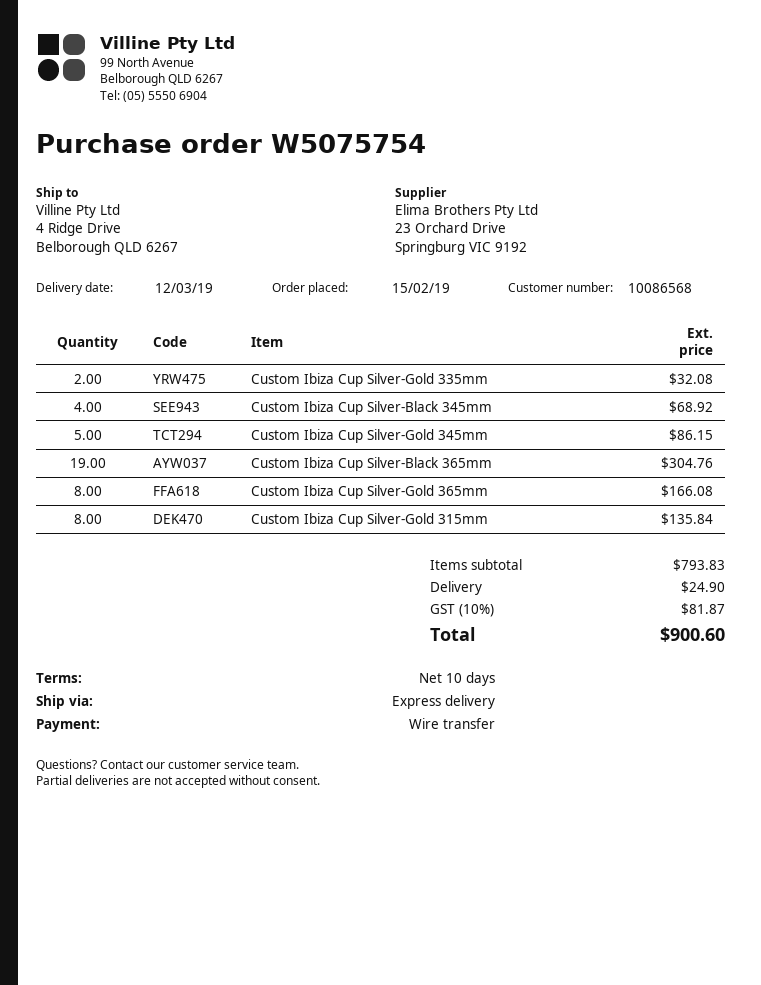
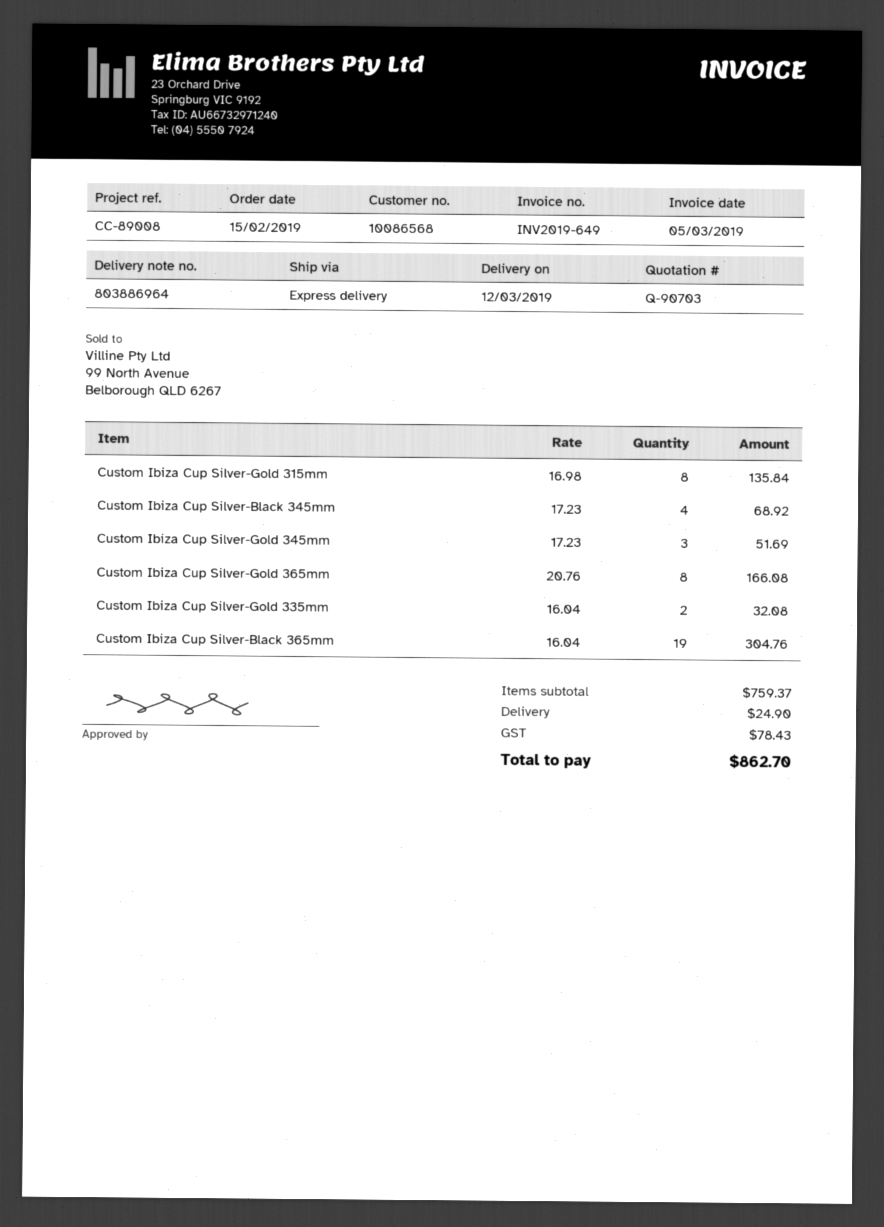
Custom Ibiza Cup Silver-Gold 345mm: 5 for 86.15 -> 3 for 51.69
subtotal: 793.83 -> 759.37
tax: 81.87 -> 78.43
total: 900.60 -> 862.70

